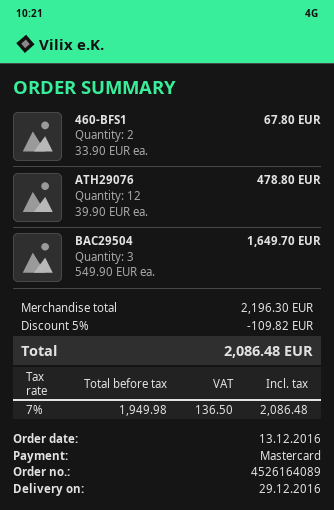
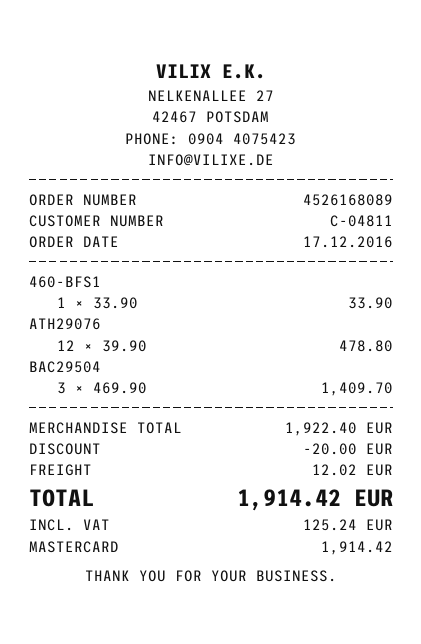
order number: 4526164089 -> 4526168089
order date: 2016-12-13 -> 2016-12-17
460-BFS1: 2 x 33.90 = 67.80 -> 1 x 33.90 = 33.90
BAC29504: 3 x 549.90 = 1649.70 -> 3 x 469.90 = 1409.70
subtotal: 2196.30 -> 1922.40
discount: 109.82 -> 20.00
shipping: none -> 12.02
tax: 136.50 -> 125.24
total: 2086.48 -> 1914.42

